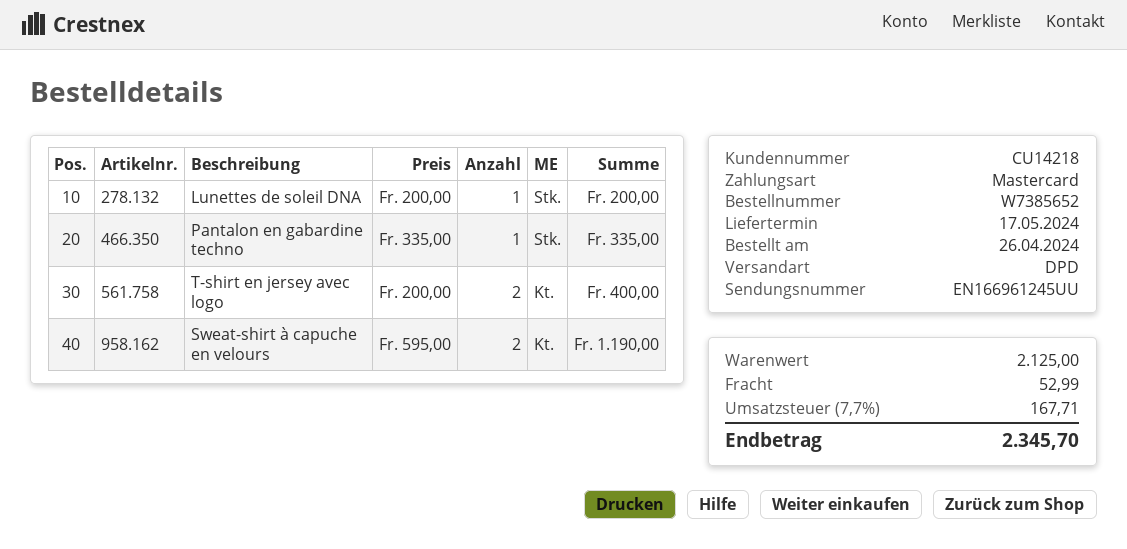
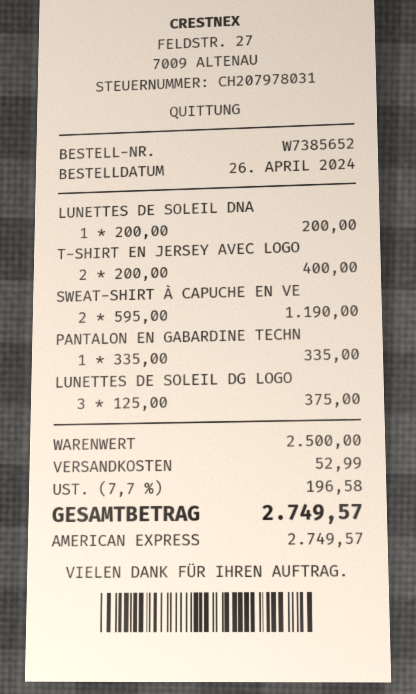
payment method: Mastercard -> American Express
LUNETTES DE SOLEIL DG LOGO: none -> 3 x 125.00 = 375.00
subtotal: 2125.00 -> 2500.00
tax: 7.7% = 167.71 -> 7.7% = 196.58
total: 2345.70 -> 2749.57

